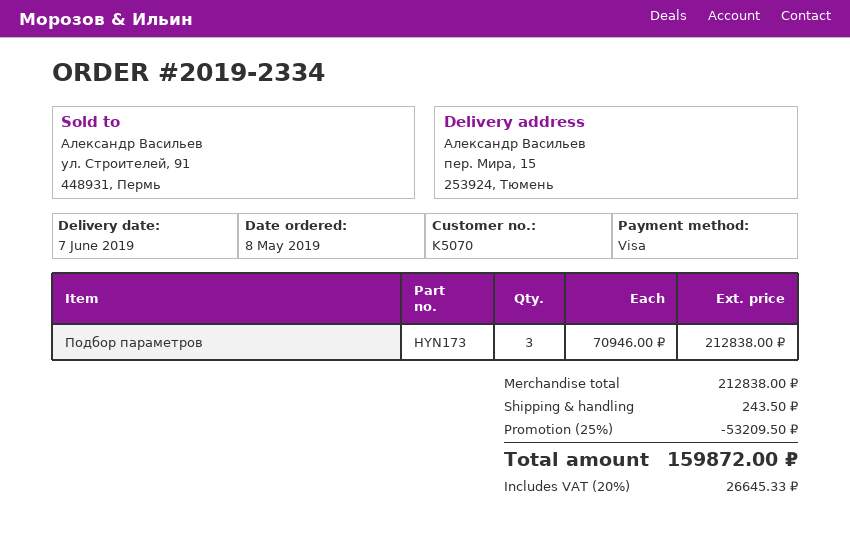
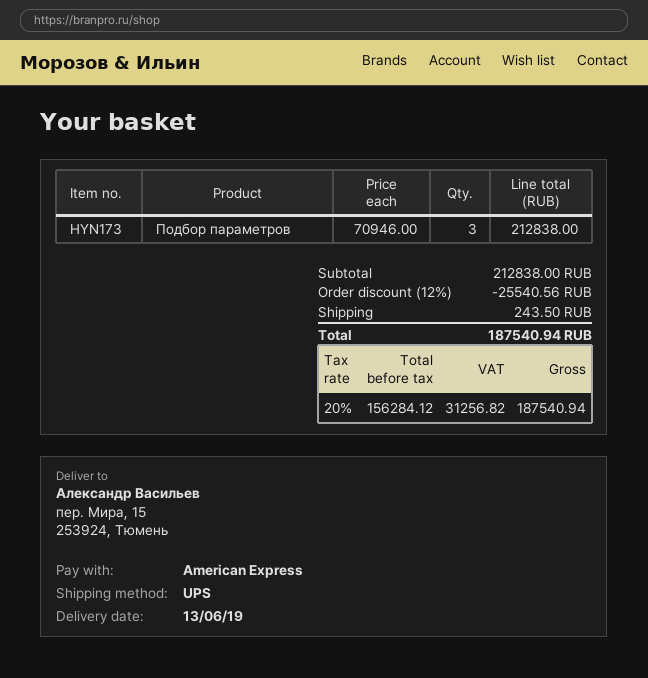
delivery date: 2019-06-07 -> 2019-06-13
payment method: Visa -> American Express
discount: 25% = 53209.50 -> 12% = 25540.56
tax: 20% = 26645.33 -> 20% = 31256.82
total: 159872.00 -> 187540.94

